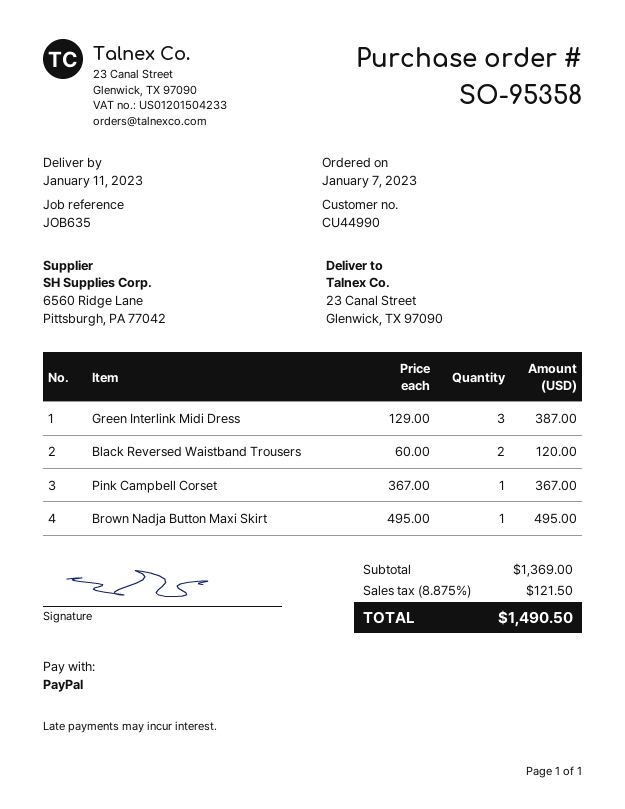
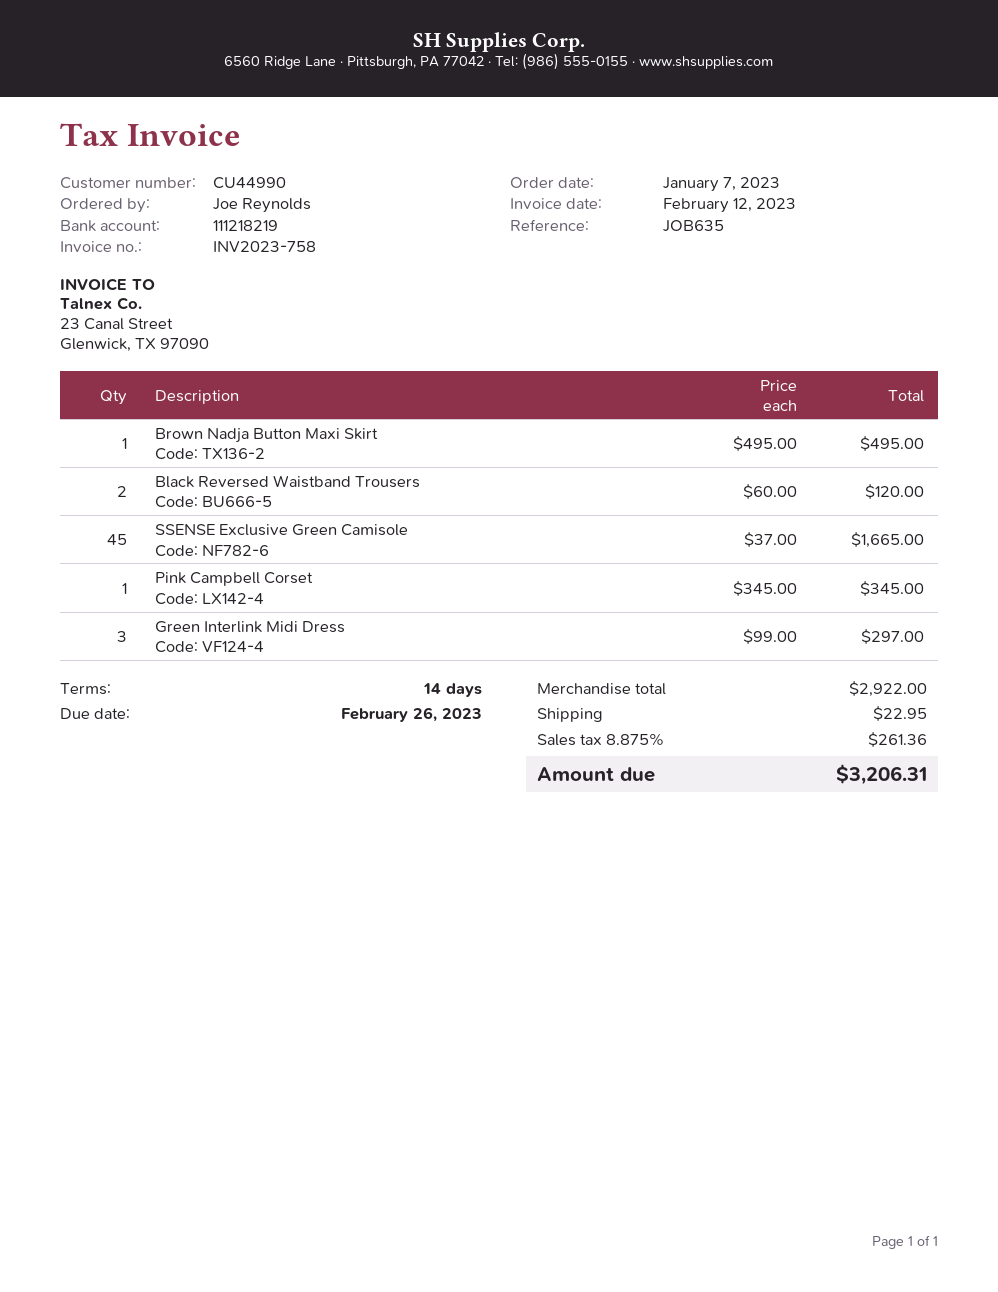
Green Interlink Midi Dress: 3 x 129.00 = 387.00 -> 3 x 99.00 = 297.00
Pink Campbell Corset: 1 x 367.00 = 367.00 -> 1 x 345.00 = 345.00
SSENSE Exclusive Green Camisole: none -> 45 x 37.00 = 1665.00
subtotal: 1369.00 -> 2922.00
shipping: none -> 22.95
tax: 8.875% = 121.50 -> 8.875% = 261.36
total: 1490.50 -> 3206.31

